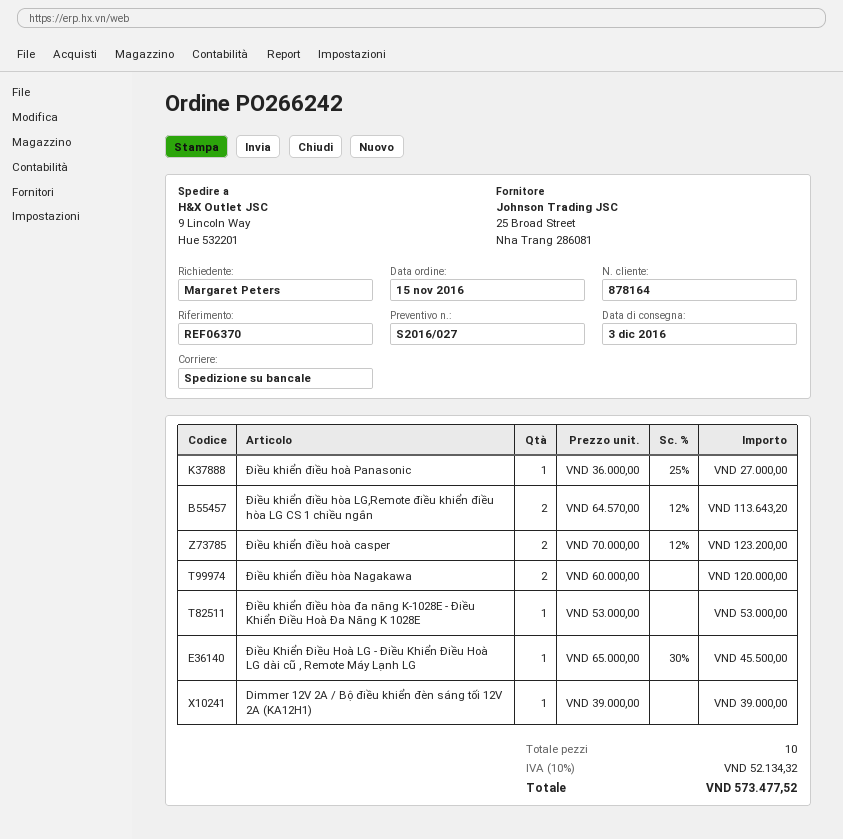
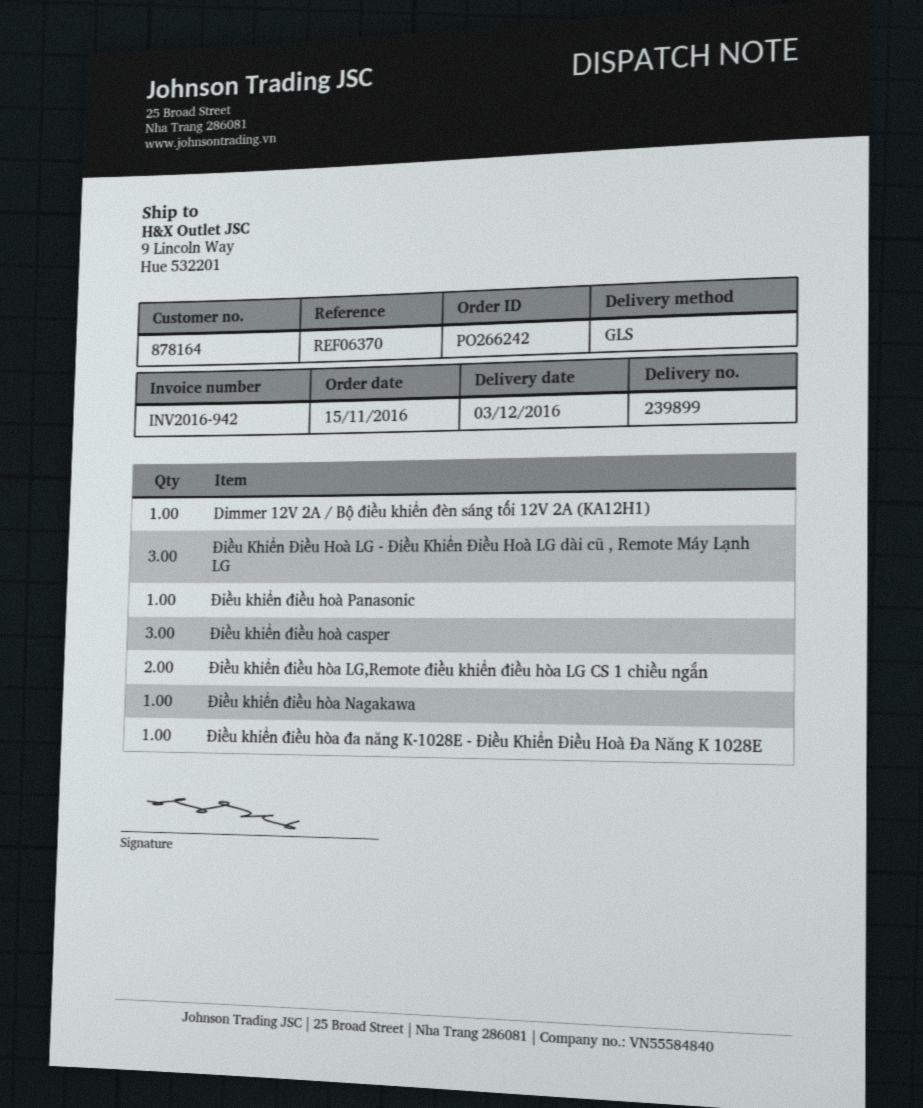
shipping method: pallet freight -> GLS
Điều khiển điều hoà casper: 2 -> 3
Điều khiển điều hòa Nagakawa: 2 -> 1
Điều Khiển Điều Hoà LG - Điều Khiển Điều Hoà LG dài cũ , Remote Máy Lạnh LG: 1 -> 3

